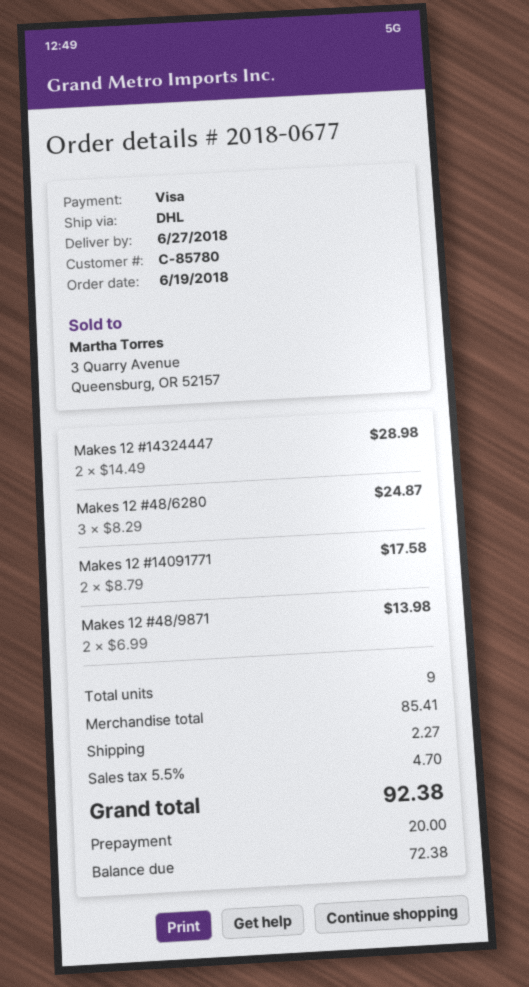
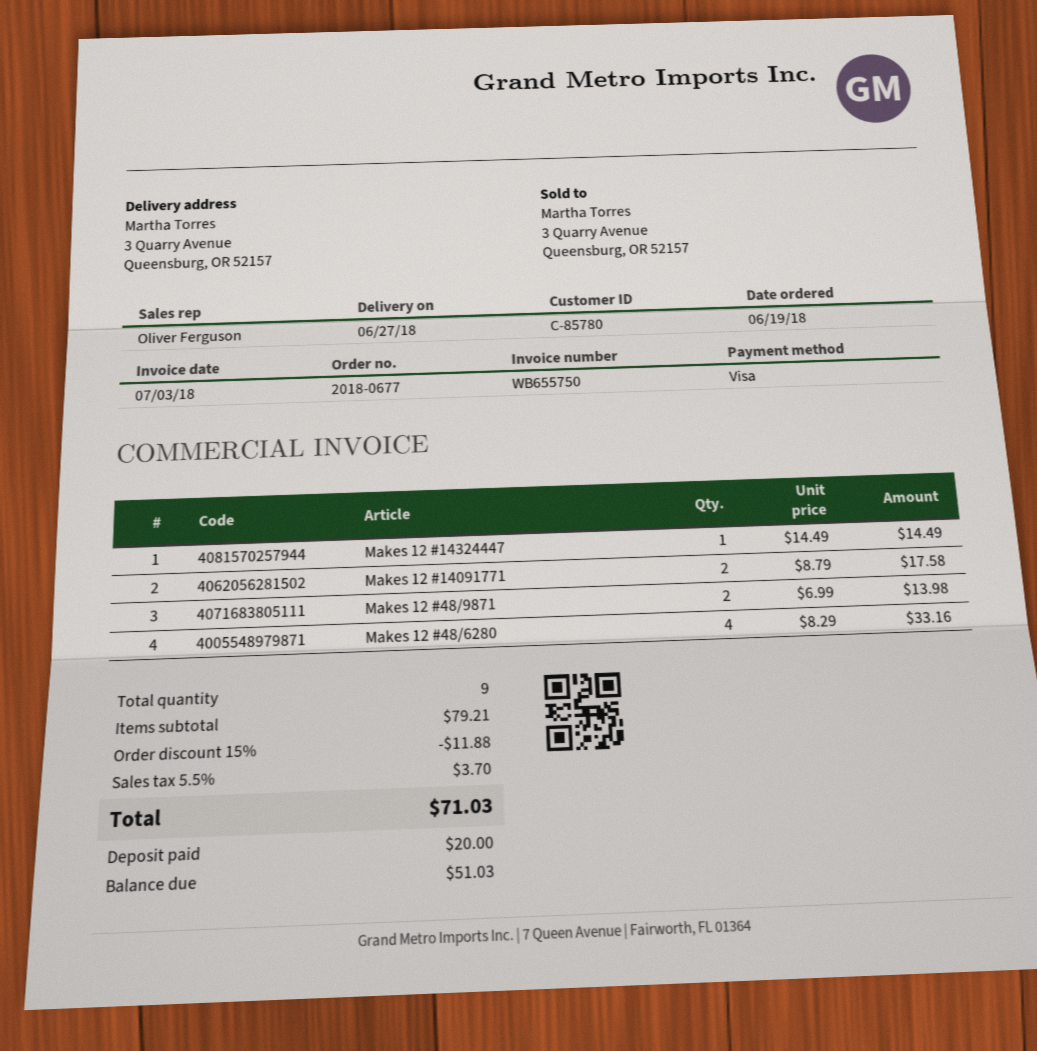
Makes 12 #14324447: 2 x 14.49 = 28.98 -> 1 x 14.49 = 14.49
Makes 12 #48/6280: 3 x 8.29 = 24.87 -> 4 x 8.29 = 33.16
subtotal: 85.41 -> 79.21
discount: none -> 15% = 11.88
shipping: 2.27 -> none
tax: 5.5% = 4.70 -> 5.5% = 3.70
total: 92.38 -> 71.03
balance: 72.38 -> 51.03

